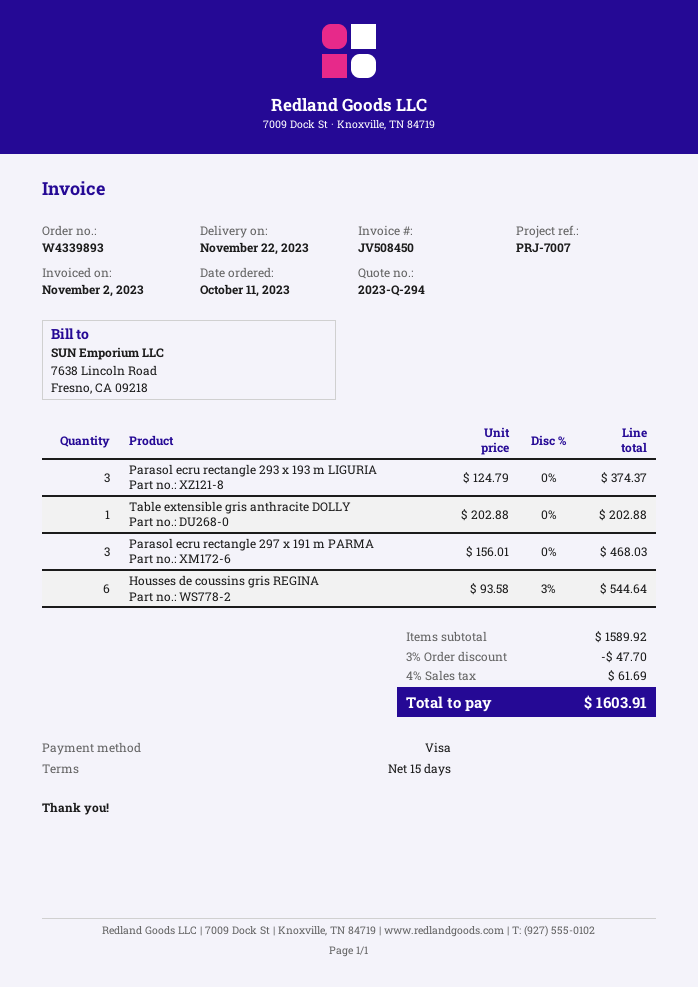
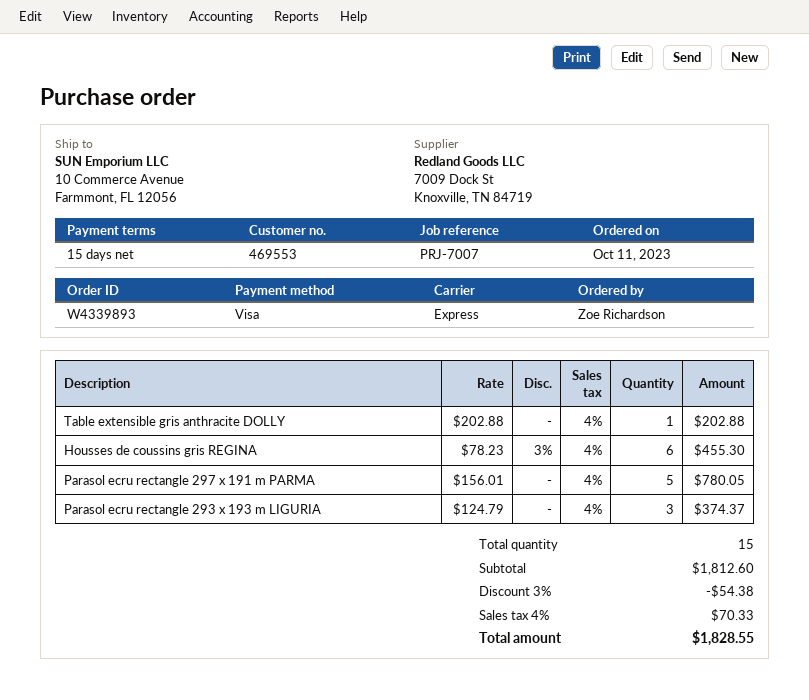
Parasol ecru rectangle 297 x 191 m PARMA: 3 x 156.01 = 468.03 -> 5 x 156.01 = 780.05
Housses de coussins gris REGINA: 6 x 93.58 - 3% = 544.64 -> 6 x 78.23 - 3% = 455.30
subtotal: 1589.92 -> 1812.60
discount: 3% = 47.70 -> 3% = 54.38
tax: 4% = 61.69 -> 4% = 70.33
total: 1603.91 -> 1828.55

